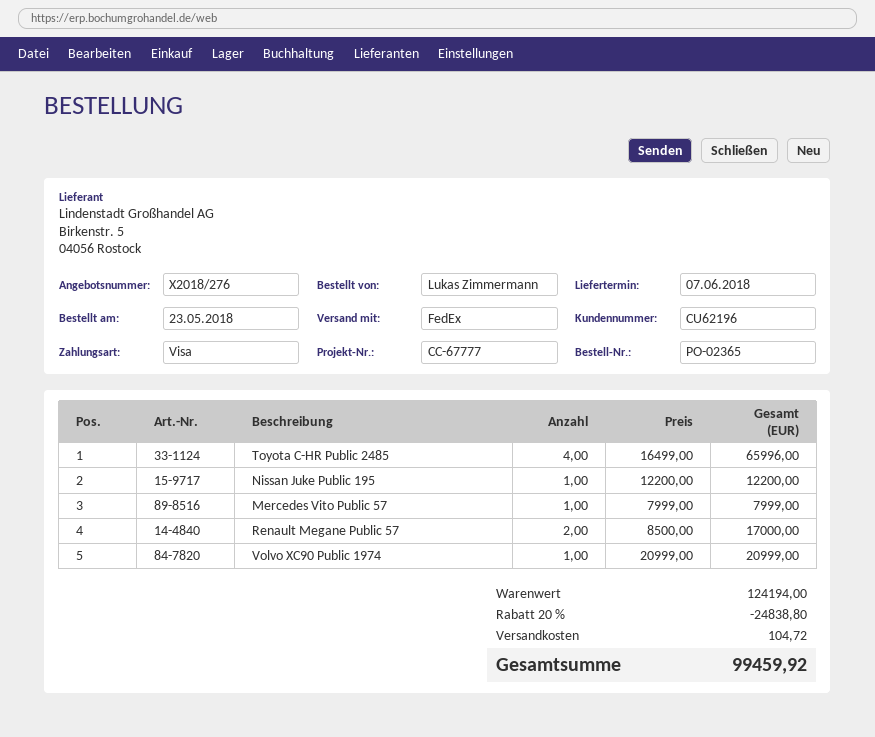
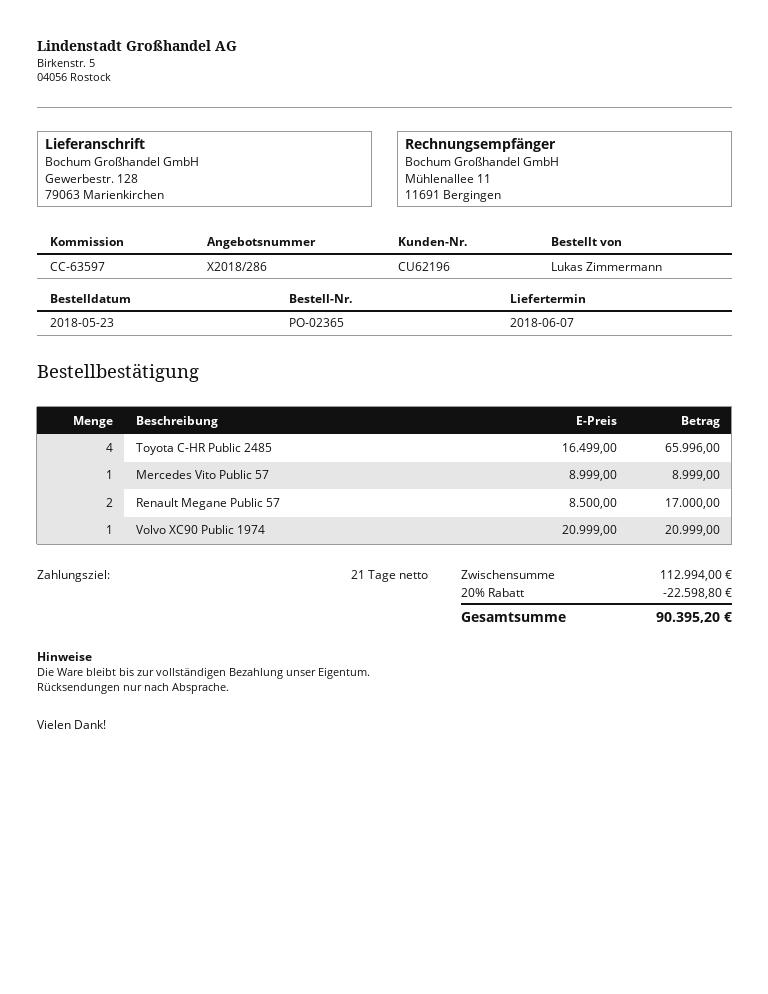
quote number: X2018/276 -> X2018/286
reference: CC-67777 -> CC-63597
Nissan Juke Public 195: 1 x 12200.00 = 12200.00 -> none
Mercedes Vito Public 57: 1 x 7999.00 = 7999.00 -> 1 x 8999.00 = 8999.00
subtotal: 124194.00 -> 112994.00
discount: 20% = 24838.80 -> 20% = 22598.80
shipping: 104.72 -> none
total: 99459.92 -> 90395.20

